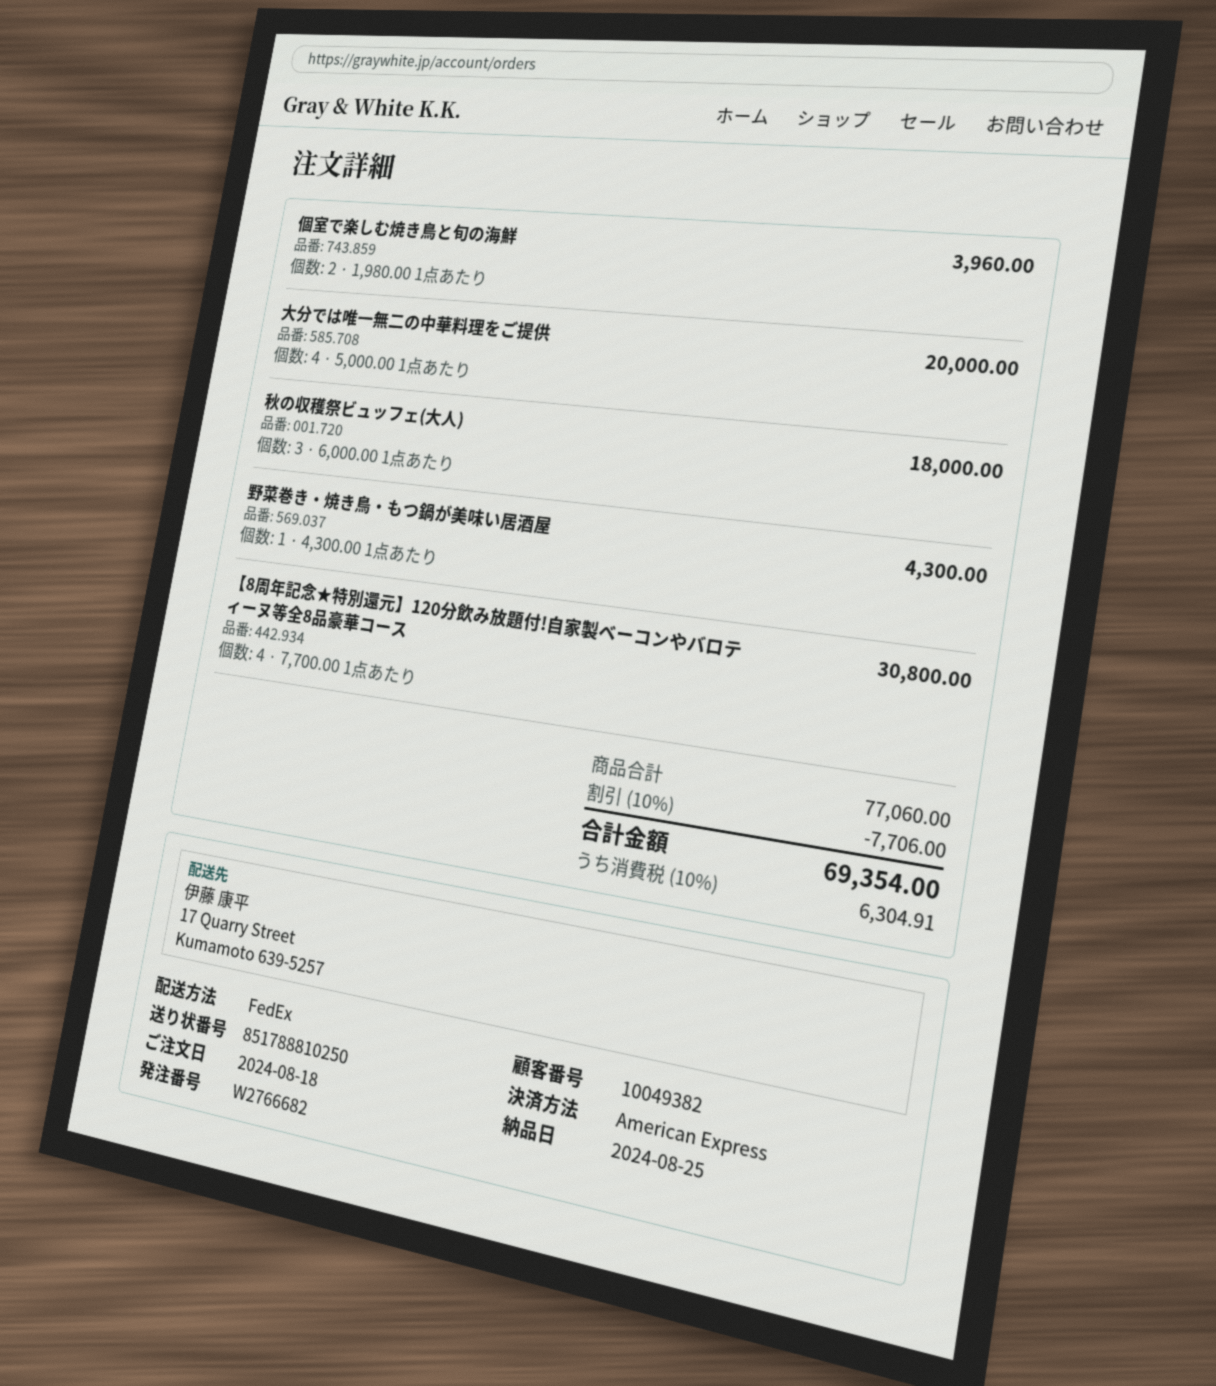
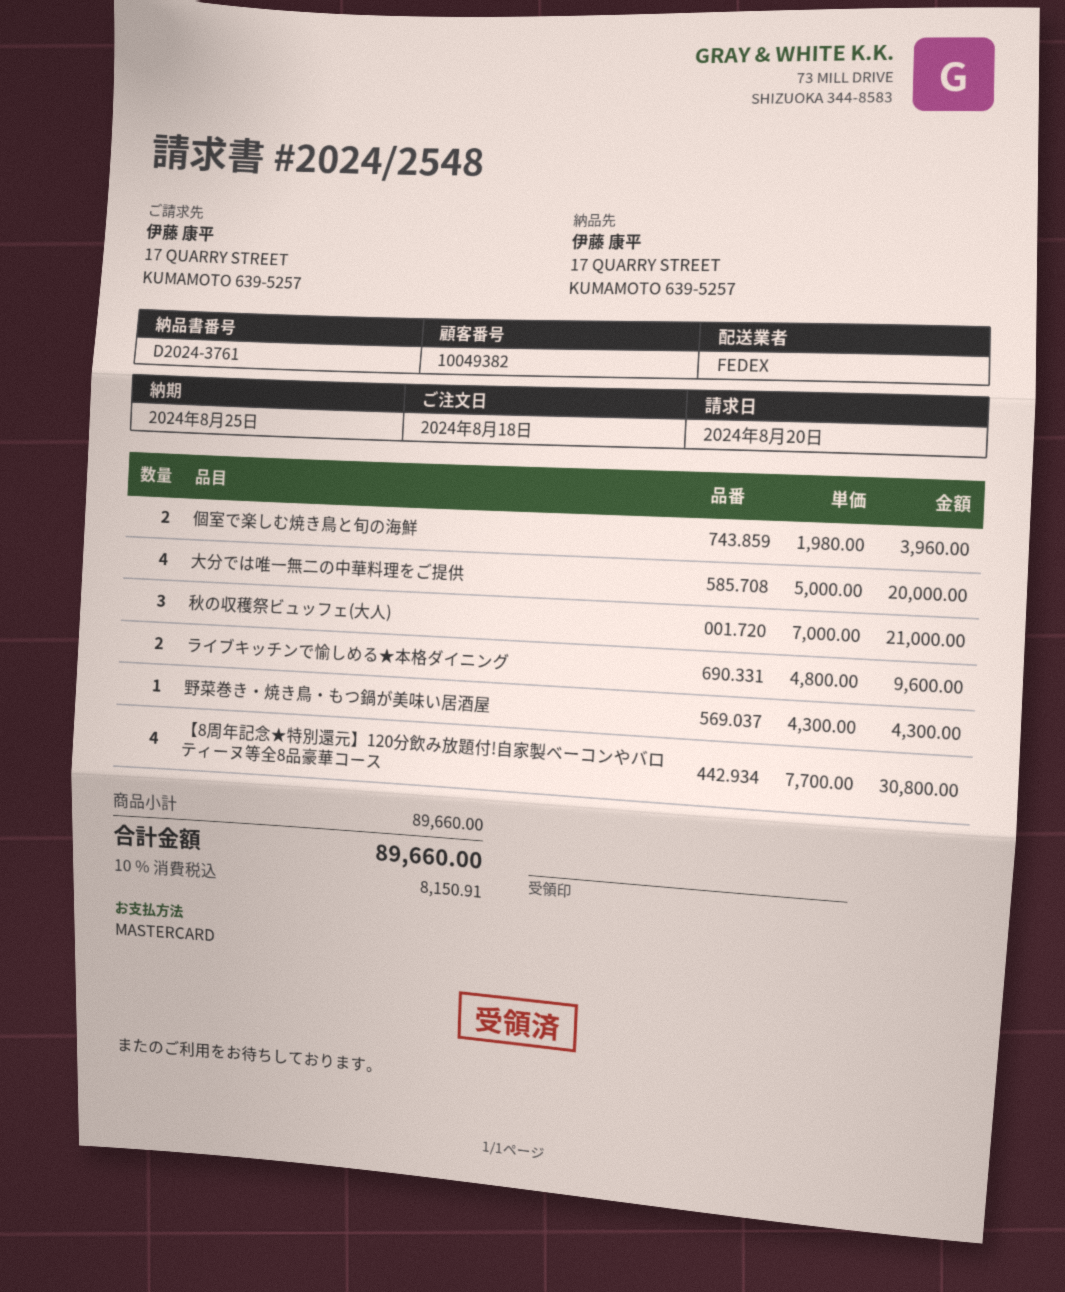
payment method: American Express -> Mastercard
秋の収穫祭ビュッフェ(大人): 3 x 6000.00 = 18000.00 -> 3 x 7000.00 = 21000.00
ライブキッチンで愉しめる★本格ダイニング: none -> 2 x 4800.00 = 9600.00
subtotal: 77060.00 -> 89660.00
discount: 10% = 7706.00 -> none
tax: 10% = 6304.91 -> 10% = 8150.91
total: 69354.00 -> 89660.00

